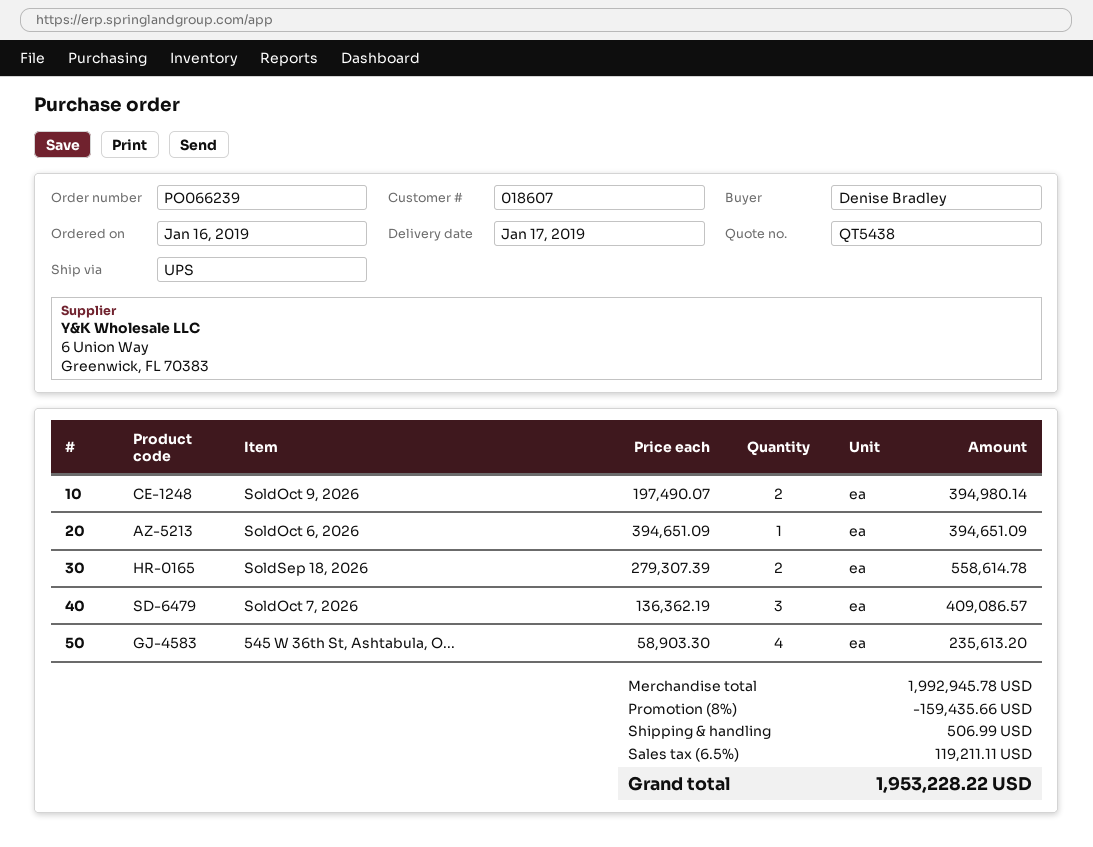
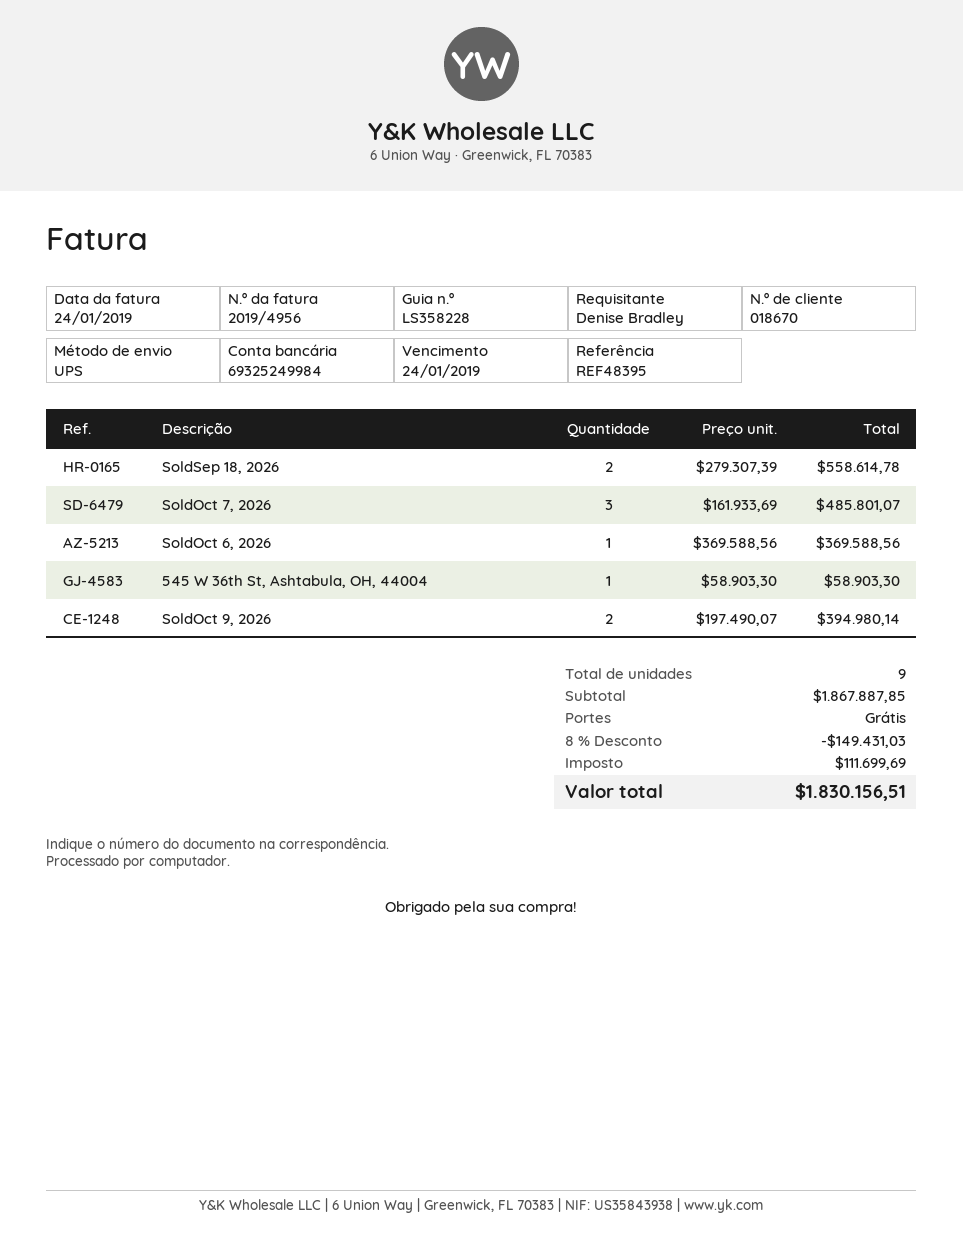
customer number: 018607 -> 018670
SoldOct 6, 2026: 1 x 394651.09 = 394651.09 -> 1 x 369588.56 = 369588.56
SoldOct 7, 2026: 3 x 136362.19 = 409086.57 -> 3 x 161933.69 = 485801.07
545 W 36th St, Ashtabula, O...: 4 x 58903.30 = 235613.20 -> 1 x 58903.30 = 58903.30
subtotal: 1992945.78 -> 1867887.85
discount: 8% = 159435.66 -> 8% = 149431.03
shipping: 506.99 -> 0.00
tax: 119211.11 -> 111699.69
total: 1953228.22 -> 1830156.51

